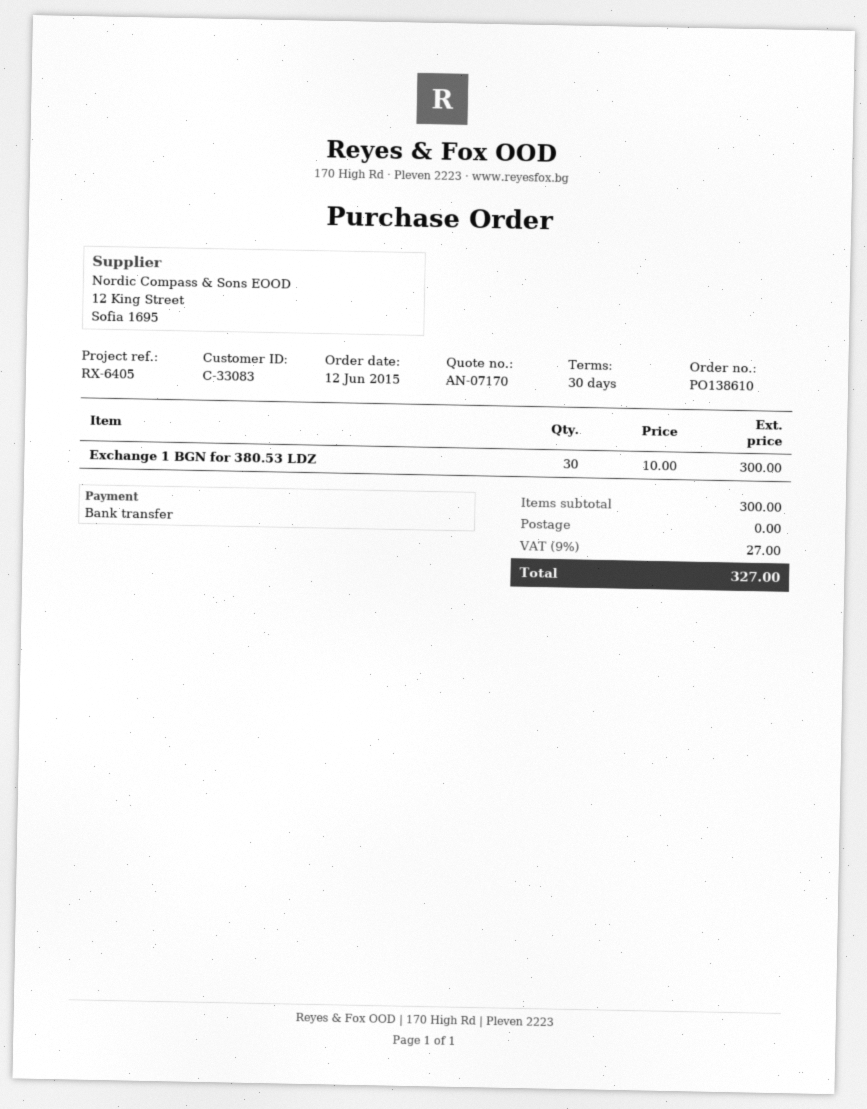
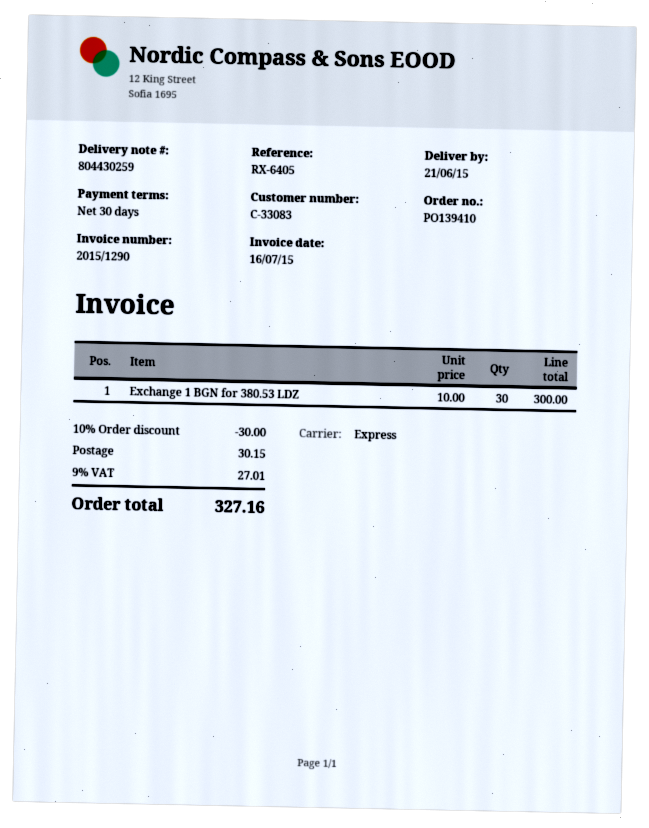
order number: PO138610 -> PO139410
discount: none -> 10% = 30.00
shipping: 0.00 -> 30.15
tax: 9% = 27.00 -> 9% = 27.01
total: 327.00 -> 327.16

